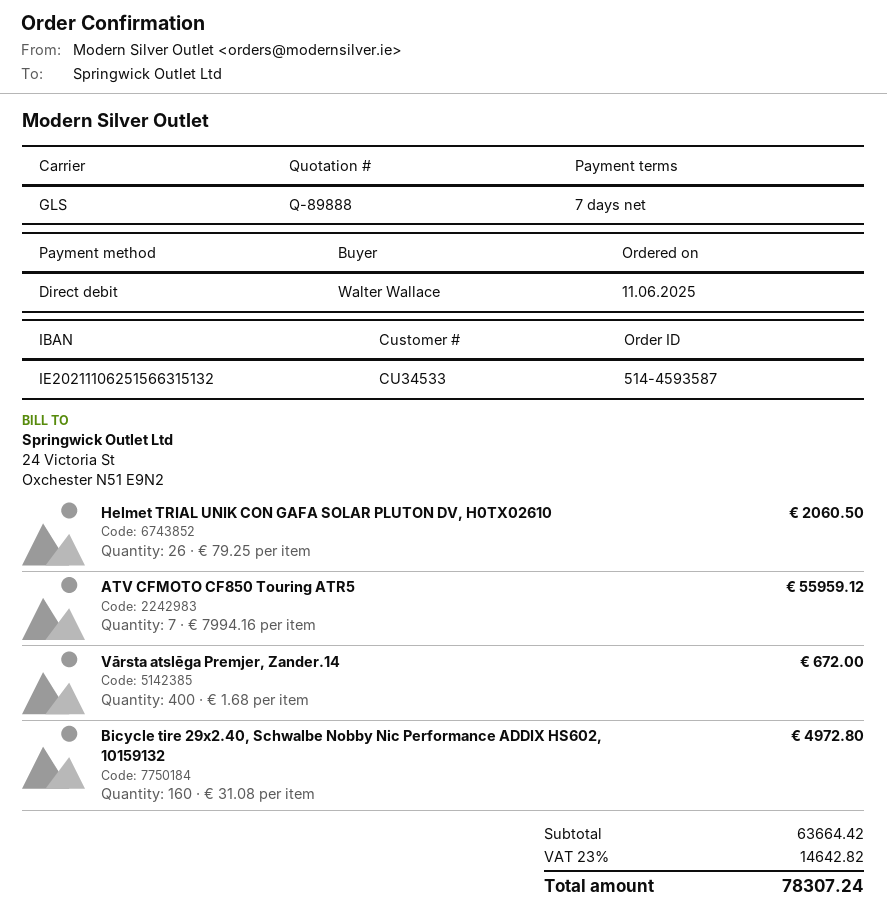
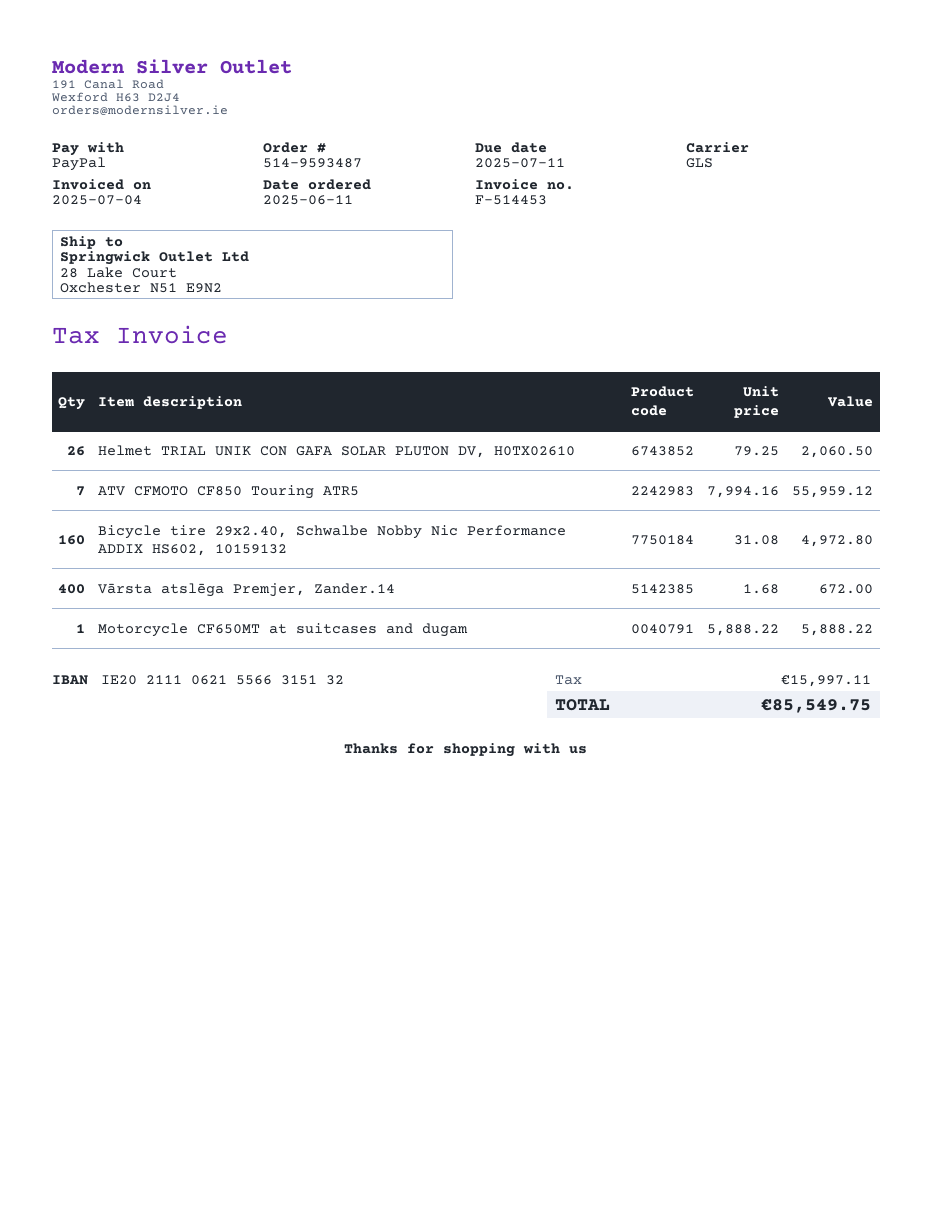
order number: 514-4593587 -> 514-9593487
payment method: direct debit -> PayPal
bank account: IE20211106251566315132 -> IE20211106215566315132
Motorcycle CF650MT at suitcases and dugam: none -> 1 x 5888.22 = 5888.22
tax: 14642.82 -> 15997.11
total: 78307.24 -> 85549.75

